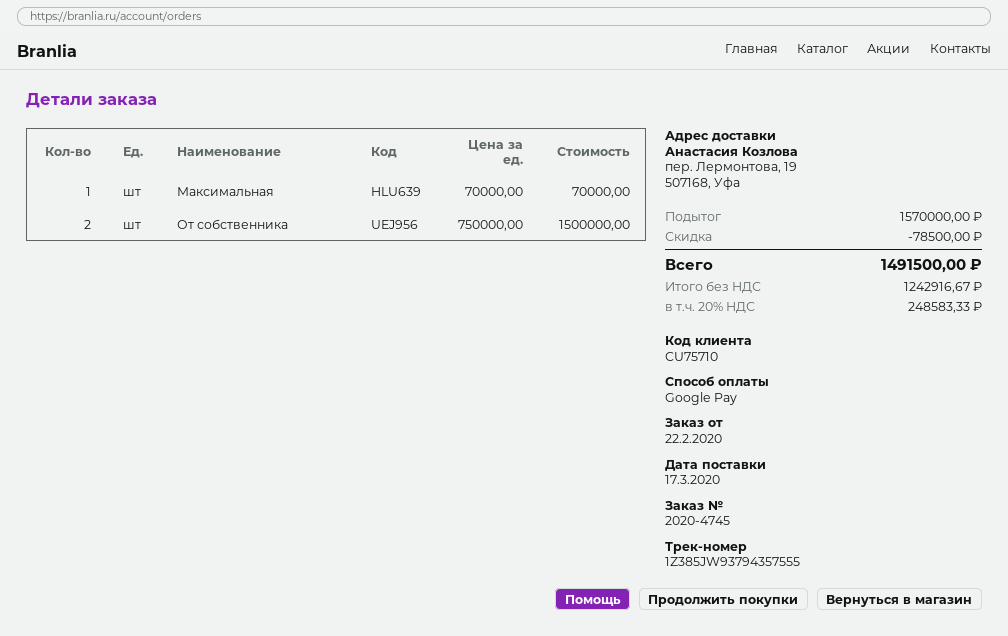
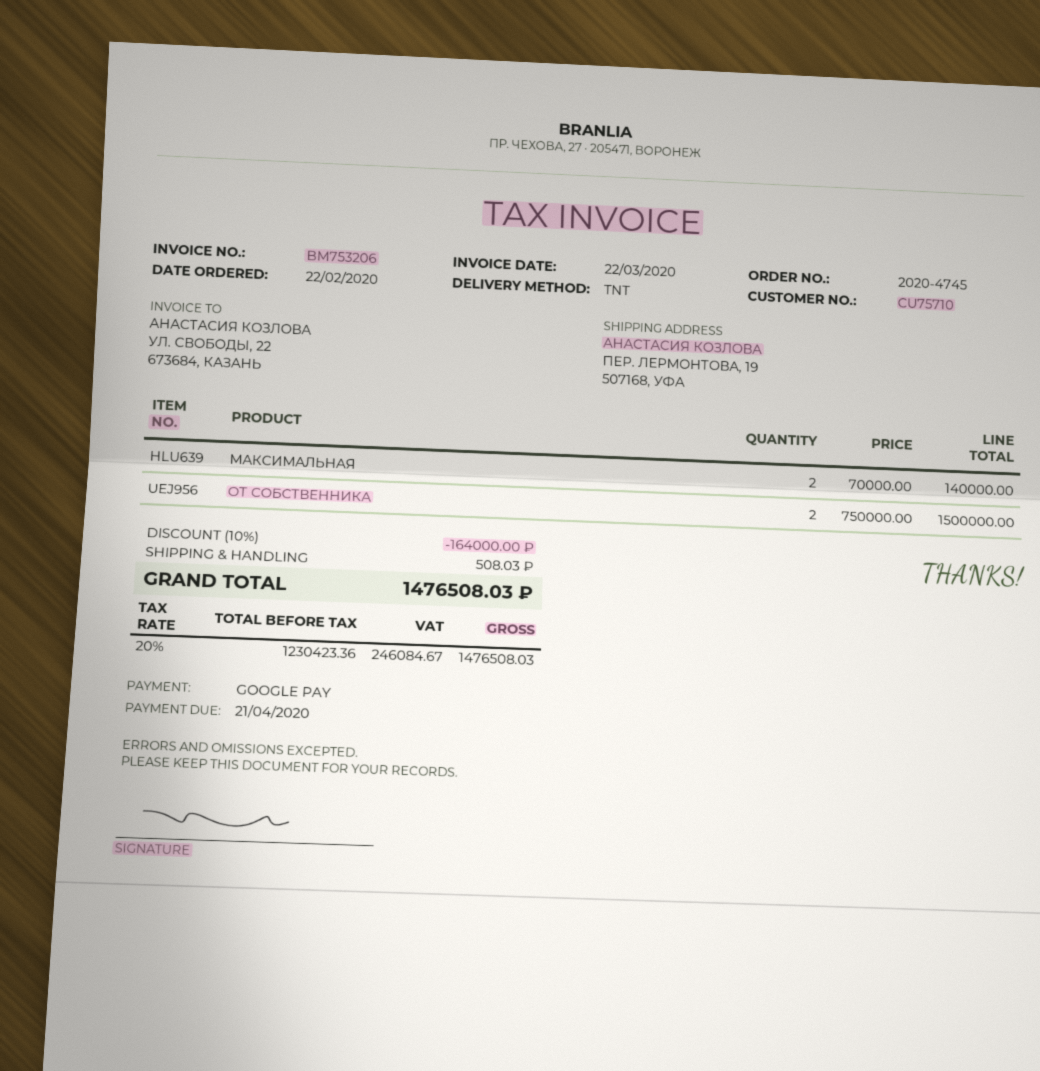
Максимальная: 1 x 70000.00 = 70000.00 -> 2 x 70000.00 = 140000.00
discount: 78500.00 -> 164000.00
shipping: none -> 508.03
net: 1242916.67 -> 1230423.36
tax: 20% = 248583.33 -> 20% = 246084.67
total: 1491500.00 -> 1476508.03

